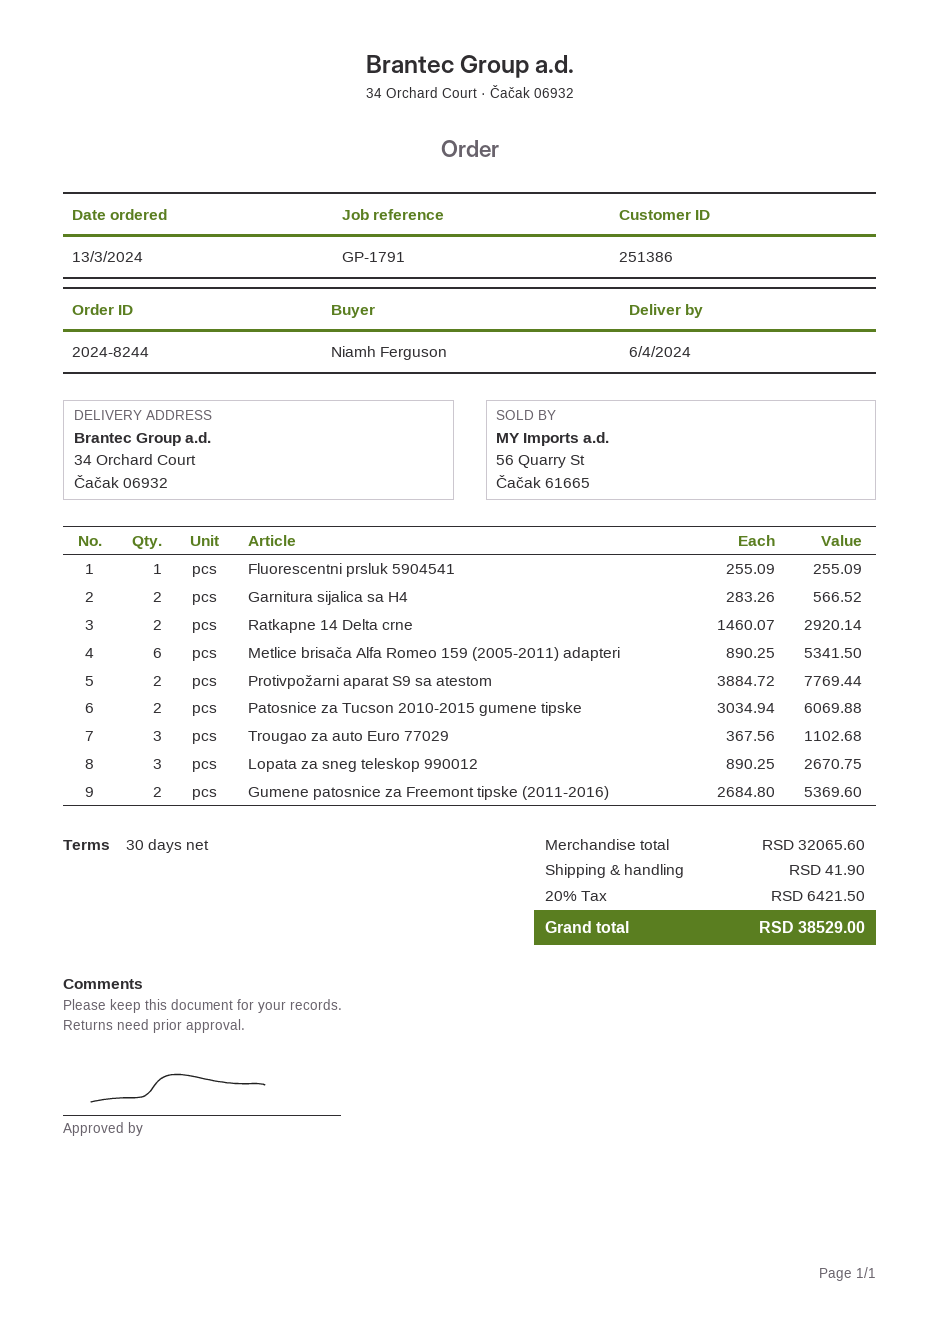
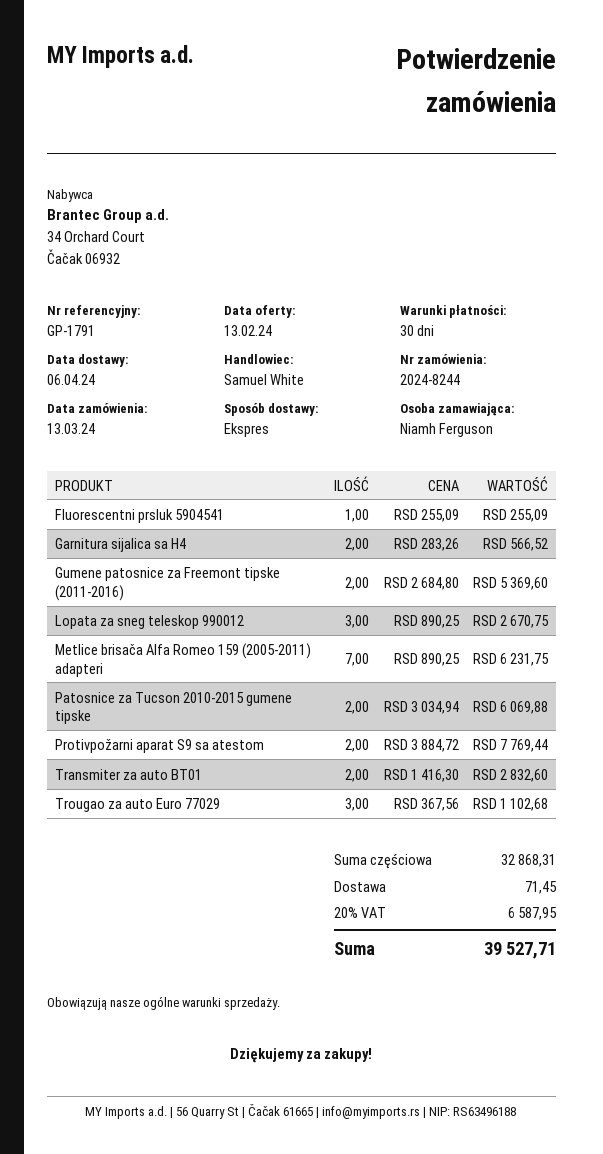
Ratkapne 14 Delta crne: 2 x 1460.07 = 2920.14 -> none
Metlice brisača Alfa Romeo 159 (2005-2011) adapteri: 6 x 890.25 = 5341.50 -> 7 x 890.25 = 6231.75
Transmiter za auto BT01: none -> 2 x 1416.30 = 2832.60
subtotal: 32065.60 -> 32868.31
shipping: 41.90 -> 71.45
tax: 20% = 6421.50 -> 20% = 6587.95
total: 38529.00 -> 39527.71

